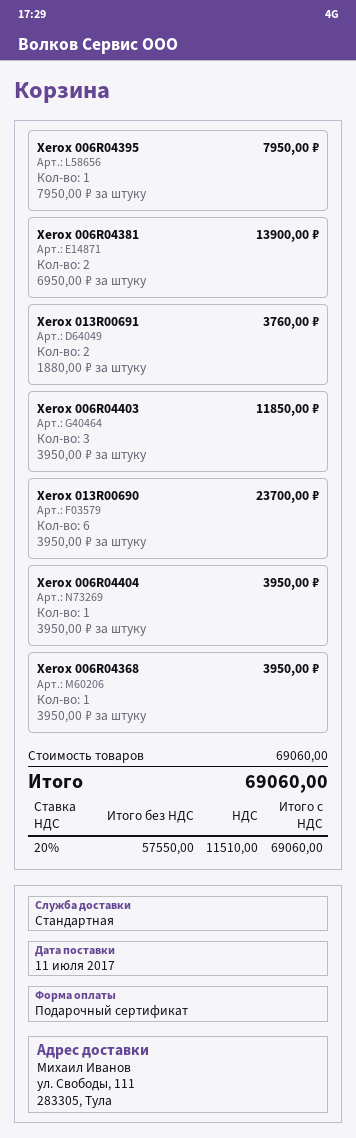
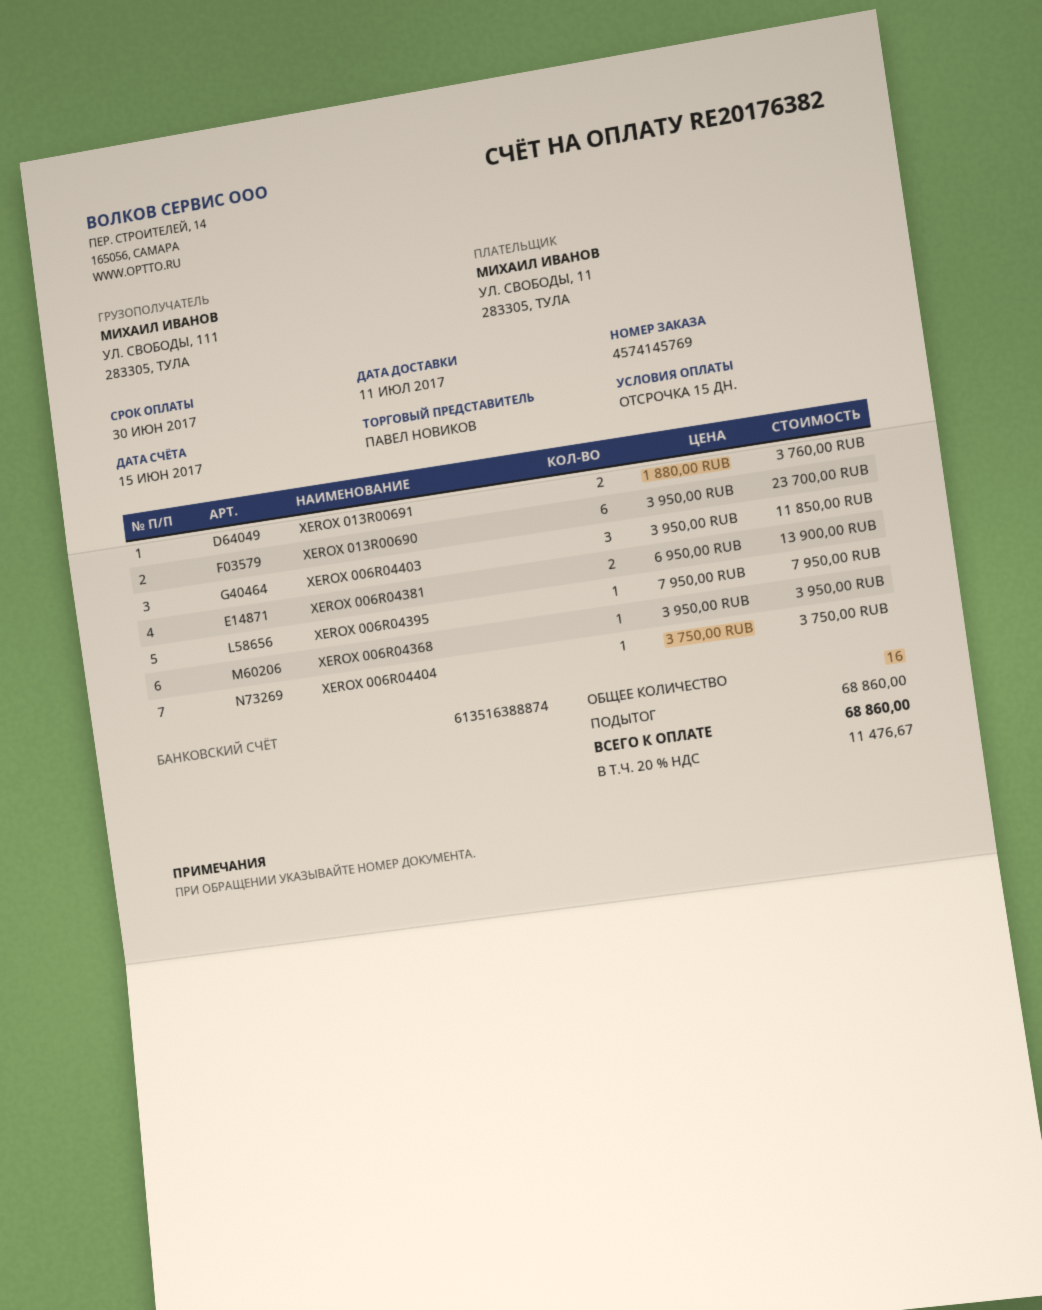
Xerox 006R04404: 1 x 3950.00 = 3950.00 -> 1 x 3750.00 = 3750.00
subtotal: 69060.00 -> 68860.00
tax: 20% = 11510.00 -> 20% = 11476.67
total: 69060.00 -> 68860.00

